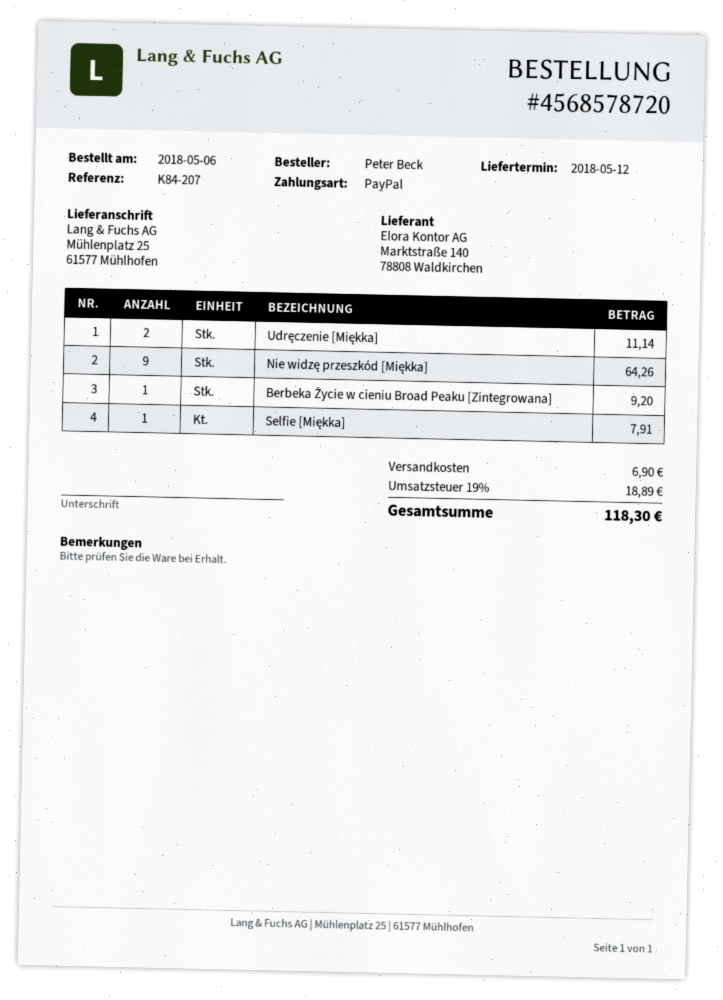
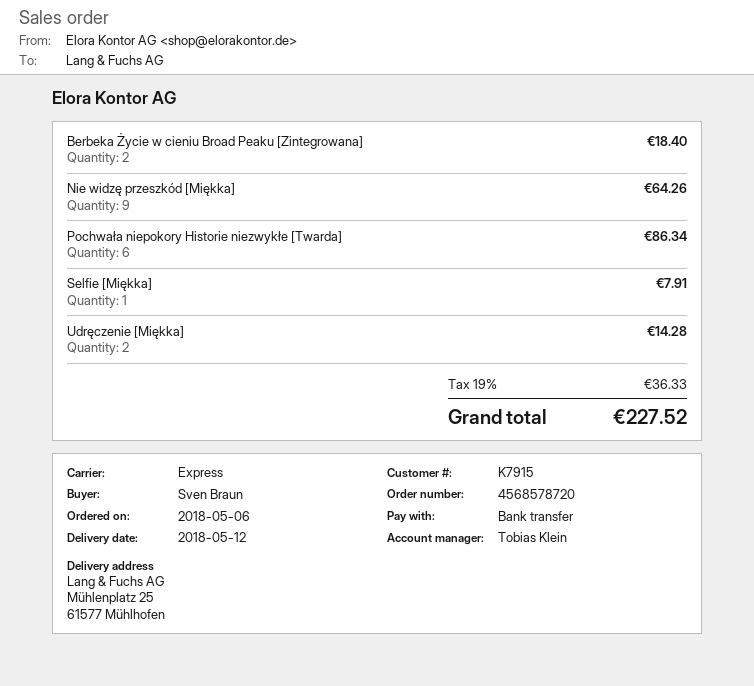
ordered by: Peter Beck -> Sven Braun
payment method: PayPal -> bank transfer
Udręczenie [Miękka]: 2 for 11.14 -> 2 for 14.28
Berbeka Życie w cieniu Broad Peaku [Zintegrowana]: 1 for 9.20 -> 2 for 18.40
Pochwała niepokory Historie niezwykłe [Twarda]: none -> 6 for 86.34
shipping: 6.90 -> none
tax: 19% = 18.89 -> 19% = 36.33
total: 118.30 -> 227.52

